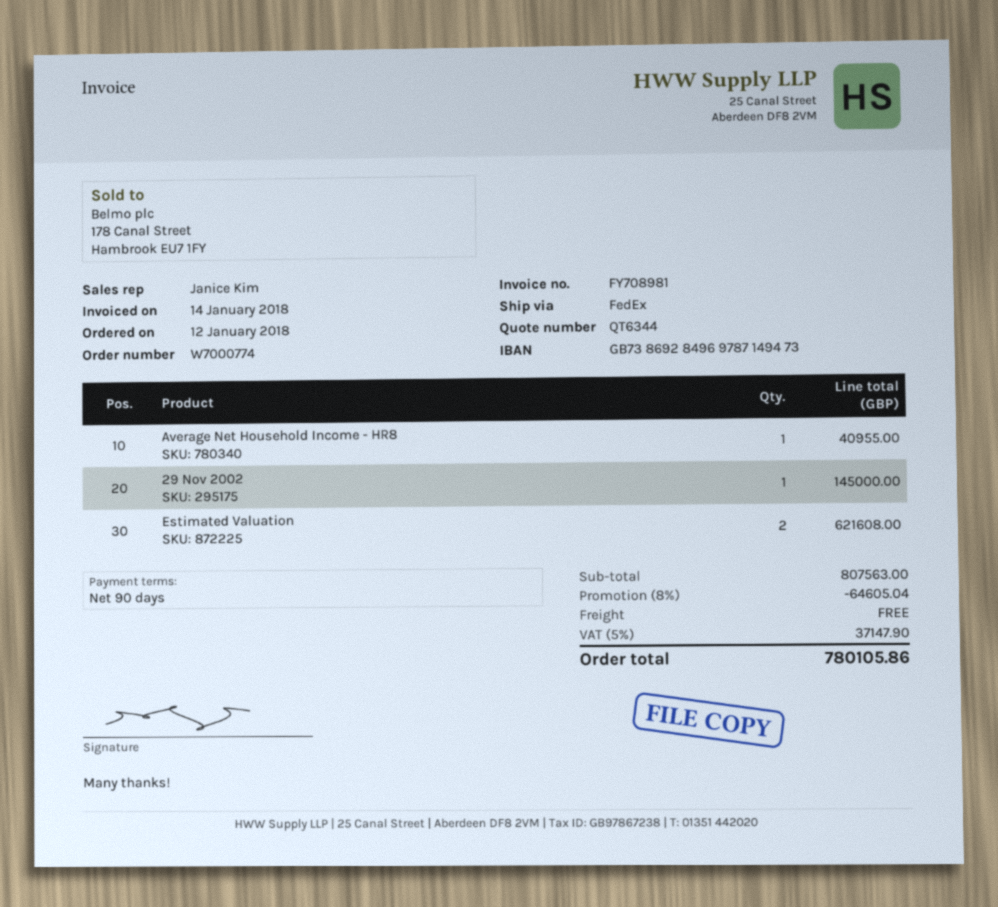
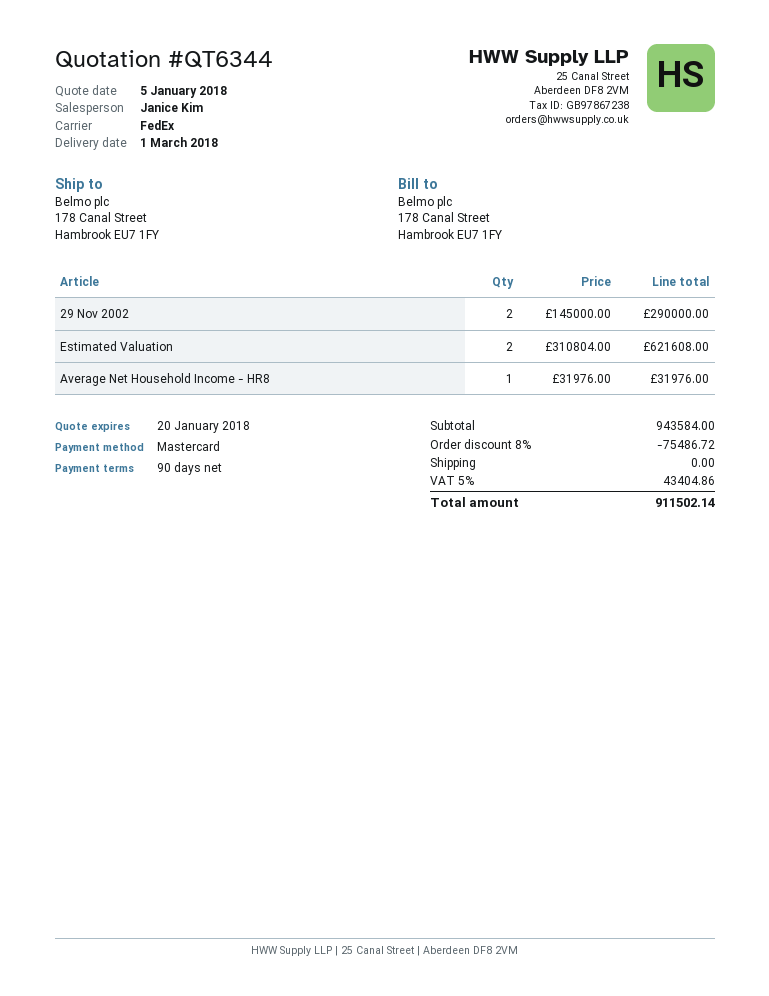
Average Net Household Income - HR8: 1 for 40955.00 -> 1 for 31976.00
29 Nov 2002: 1 for 145000.00 -> 2 for 290000.00
subtotal: 807563.00 -> 943584.00
discount: 8% = 64605.04 -> 8% = 75486.72
tax: 5% = 37147.90 -> 5% = 43404.86
total: 780105.86 -> 911502.14

